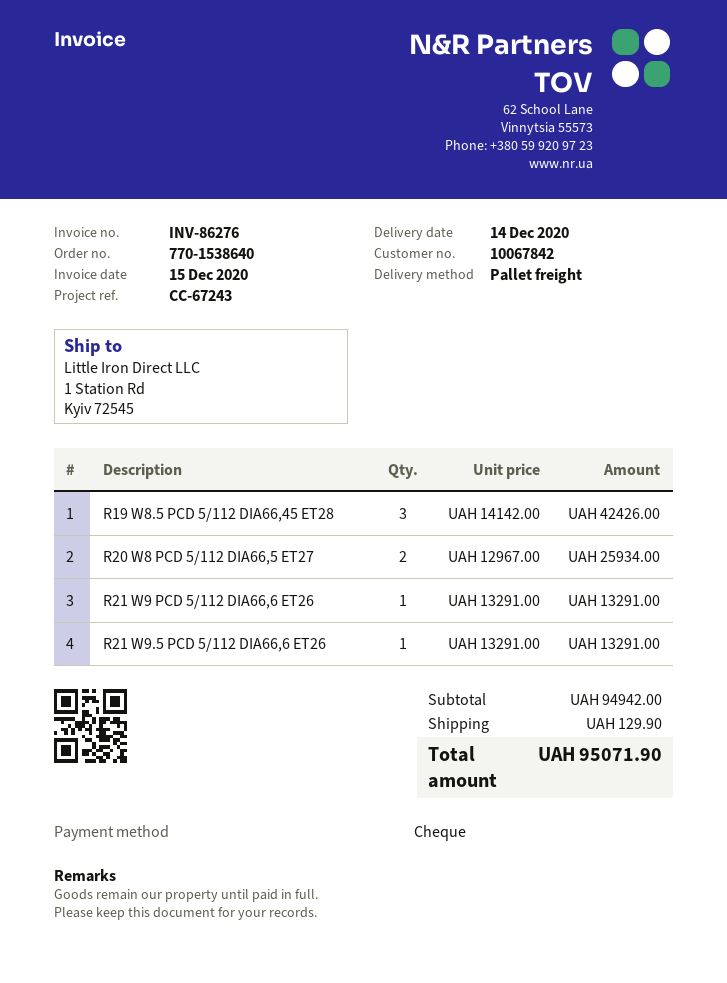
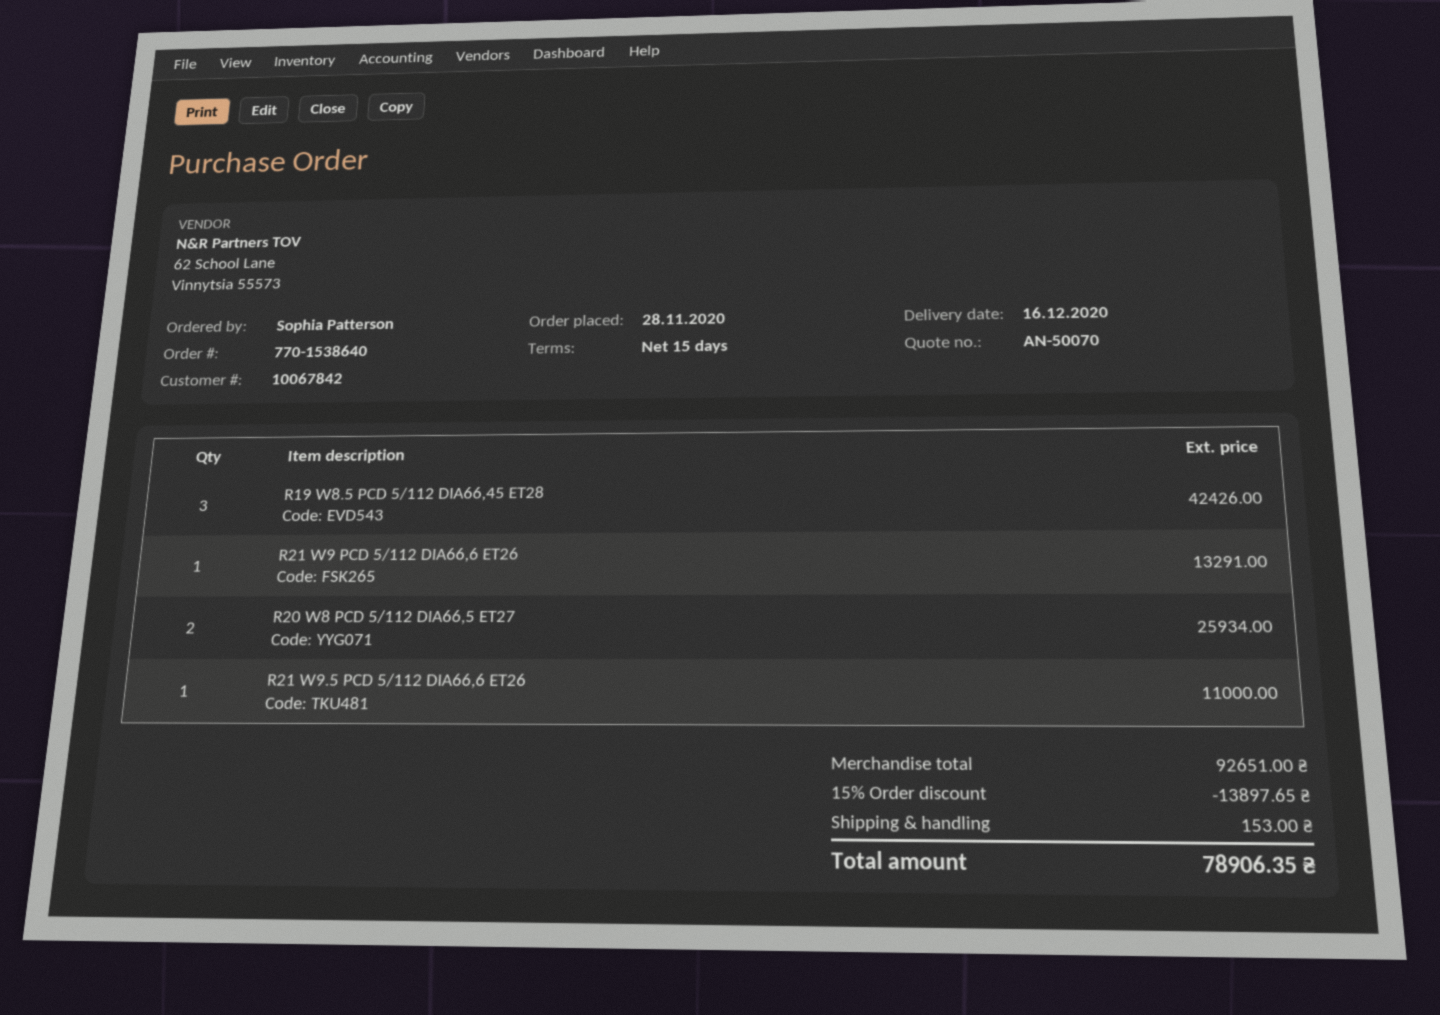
delivery date: 2020-12-14 -> 2020-12-16
R21 W9.5 PCD 5/112 DIA66,6 ET26: 1 for 13291.00 -> 1 for 11000.00
subtotal: 94942.00 -> 92651.00
discount: none -> 15% = 13897.65
shipping: 129.90 -> 153.00
total: 95071.90 -> 78906.35

